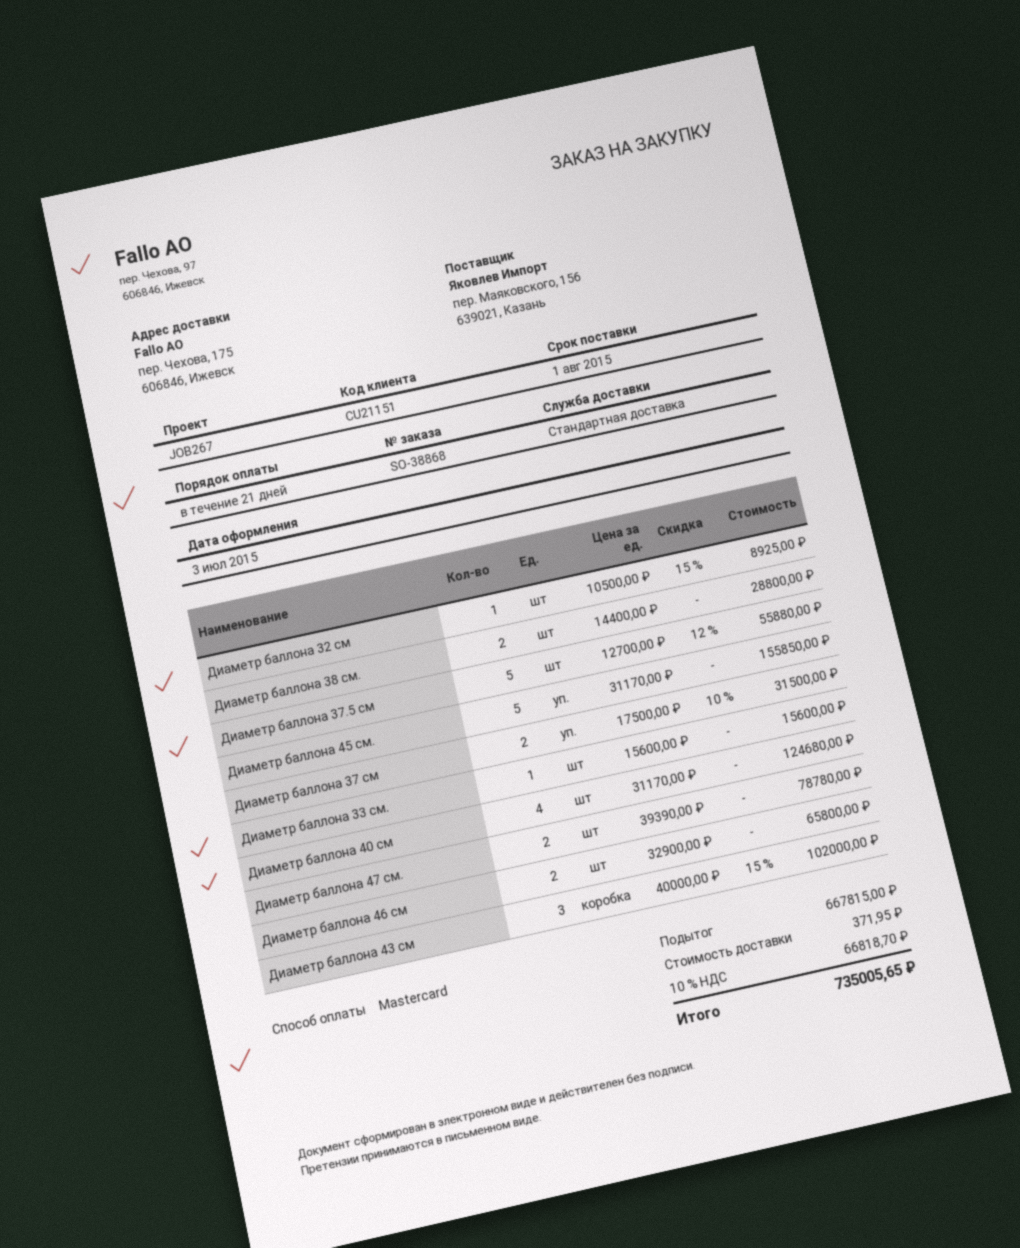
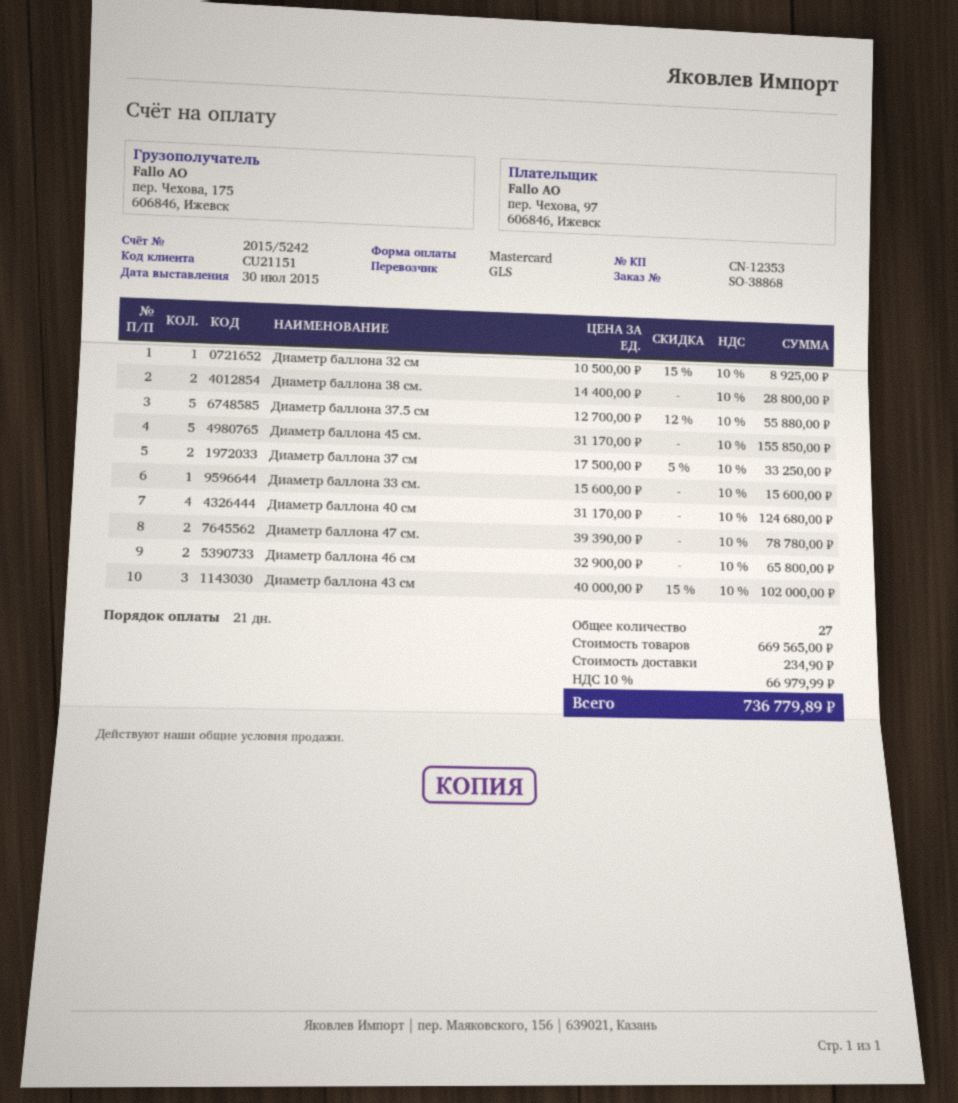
shipping method: standard -> GLS
Диаметр баллона 37 см: 2 x 17500.00 - 10% = 31500.00 -> 2 x 17500.00 - 5% = 33250.00
subtotal: 667815.00 -> 669565.00
shipping: 371.95 -> 234.90
tax: 10% = 66818.70 -> 10% = 66979.99
total: 735005.65 -> 736779.89

